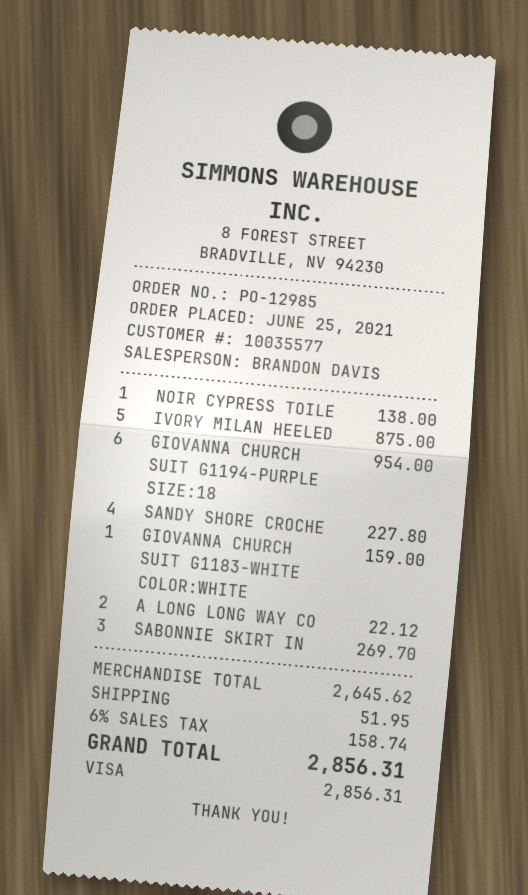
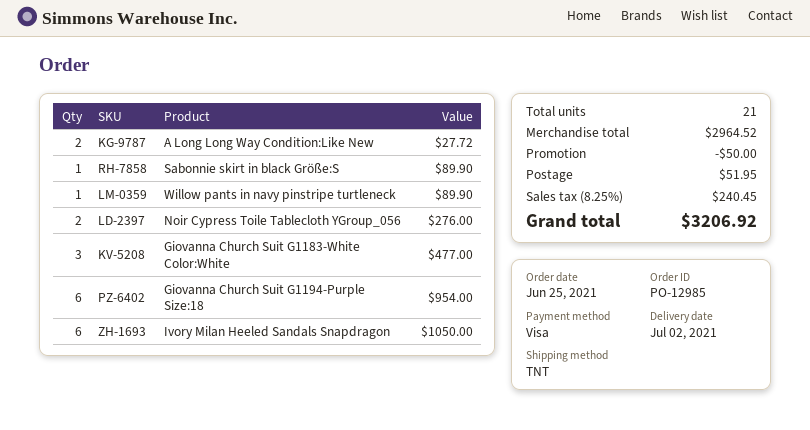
NOIR CYPRESS TOILE: 1 for 138.00 -> 2 for 276.00
IVORY MILAN HEELED: 5 for 875.00 -> 6 for 1050.00
SANDY SHORE CROCHE: 4 for 227.80 -> none
GIOVANNA CHURCH SUIT G1183-WHITE COLOR:WHITE: 1 for 159.00 -> 3 for 477.00
A LONG LONG WAY CO: 2 for 22.12 -> 2 for 27.72
SABONNIE SKIRT IN: 3 for 269.70 -> 1 for 89.90
Willow pants in navy pinstripe turtleneck: none -> 1 for 89.90
subtotal: 2645.62 -> 2964.52
discount: none -> 50.00
tax: 6% = 158.74 -> 8.25% = 240.45
total: 2856.31 -> 3206.92

